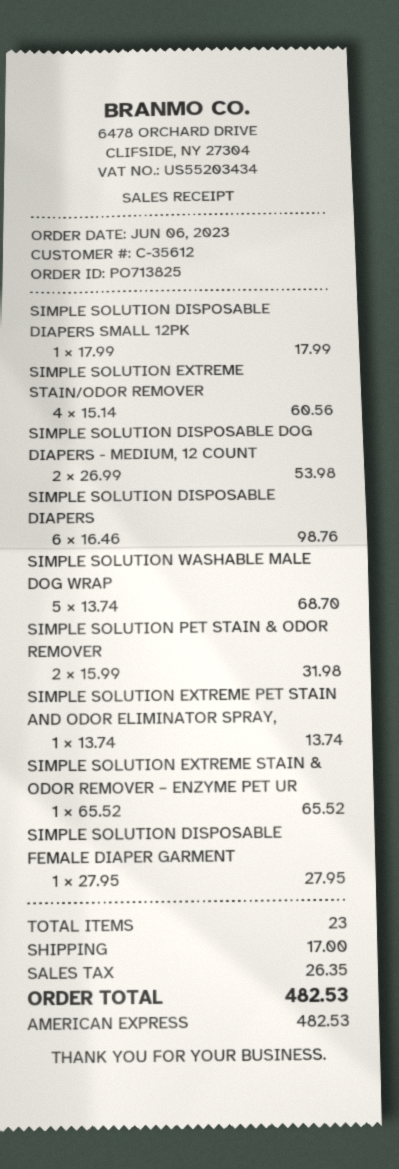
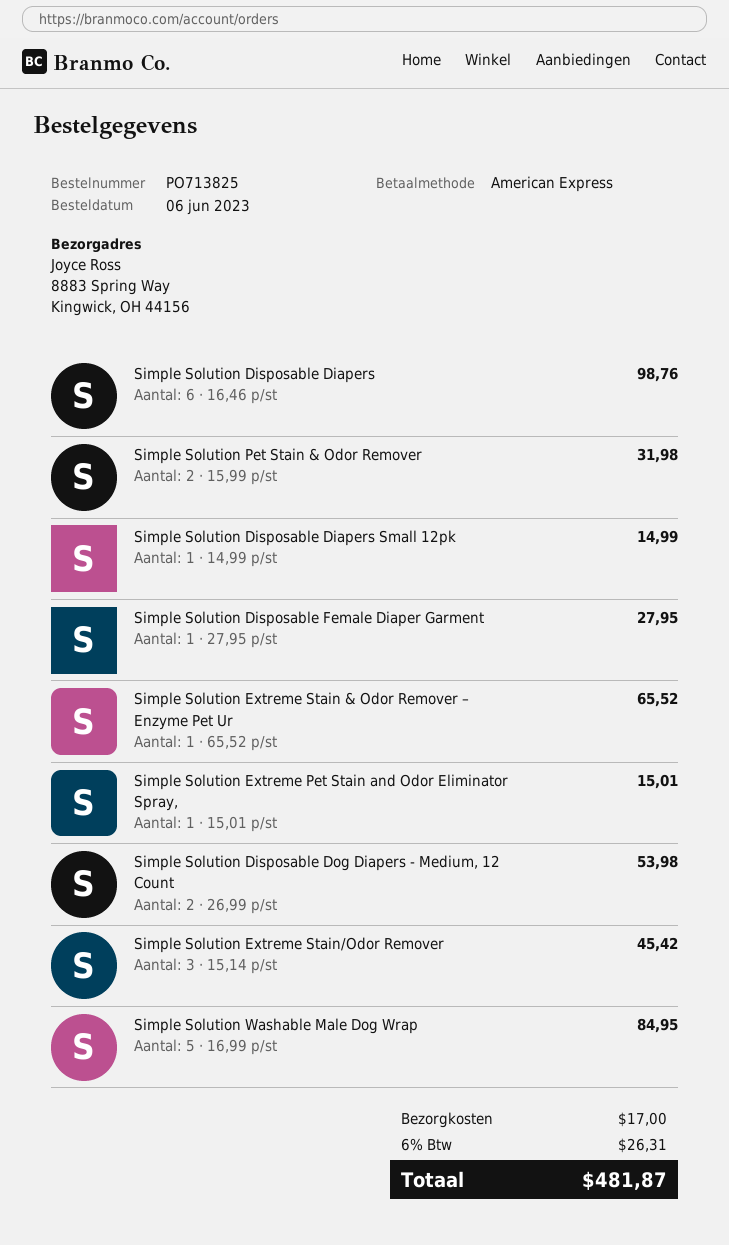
SIMPLE SOLUTION DISPOSABLE DIAPERS SMALL 12PK: 1 x 17.99 = 17.99 -> 1 x 14.99 = 14.99
SIMPLE SOLUTION EXTREME STAIN/ODOR REMOVER: 4 x 15.14 = 60.56 -> 3 x 15.14 = 45.42
SIMPLE SOLUTION WASHABLE MALE DOG WRAP: 5 x 13.74 = 68.70 -> 5 x 16.99 = 84.95
SIMPLE SOLUTION EXTREME PET STAIN AND ODOR ELIMINATOR SPRAY,: 1 x 13.74 = 13.74 -> 1 x 15.01 = 15.01
tax: 26.35 -> 26.31
total: 482.53 -> 481.87

